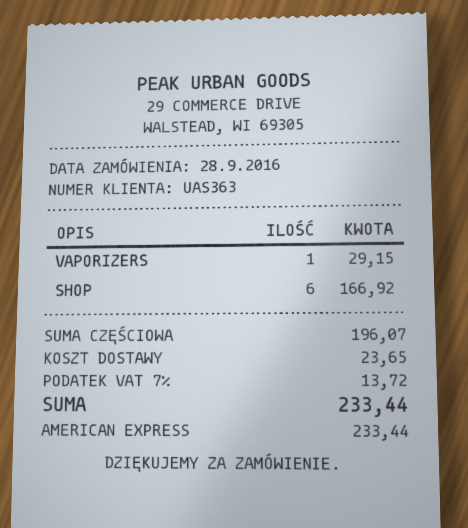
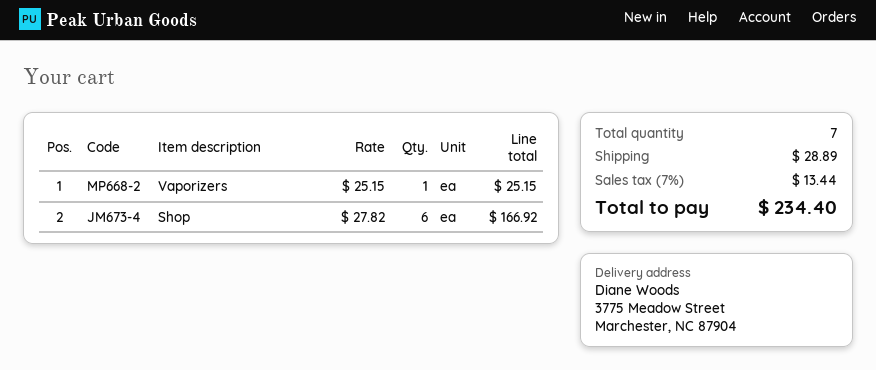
VAPORIZERS: 1 for 29.15 -> 1 for 25.15
shipping: 23.65 -> 28.89
tax: 7% = 13.72 -> 7% = 13.44
total: 233.44 -> 234.40

